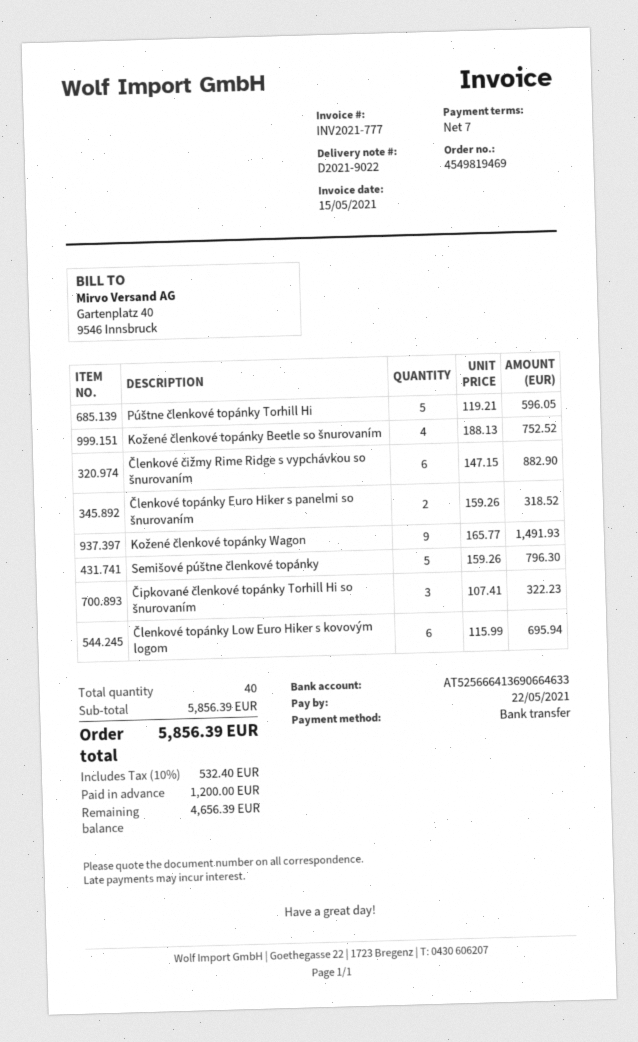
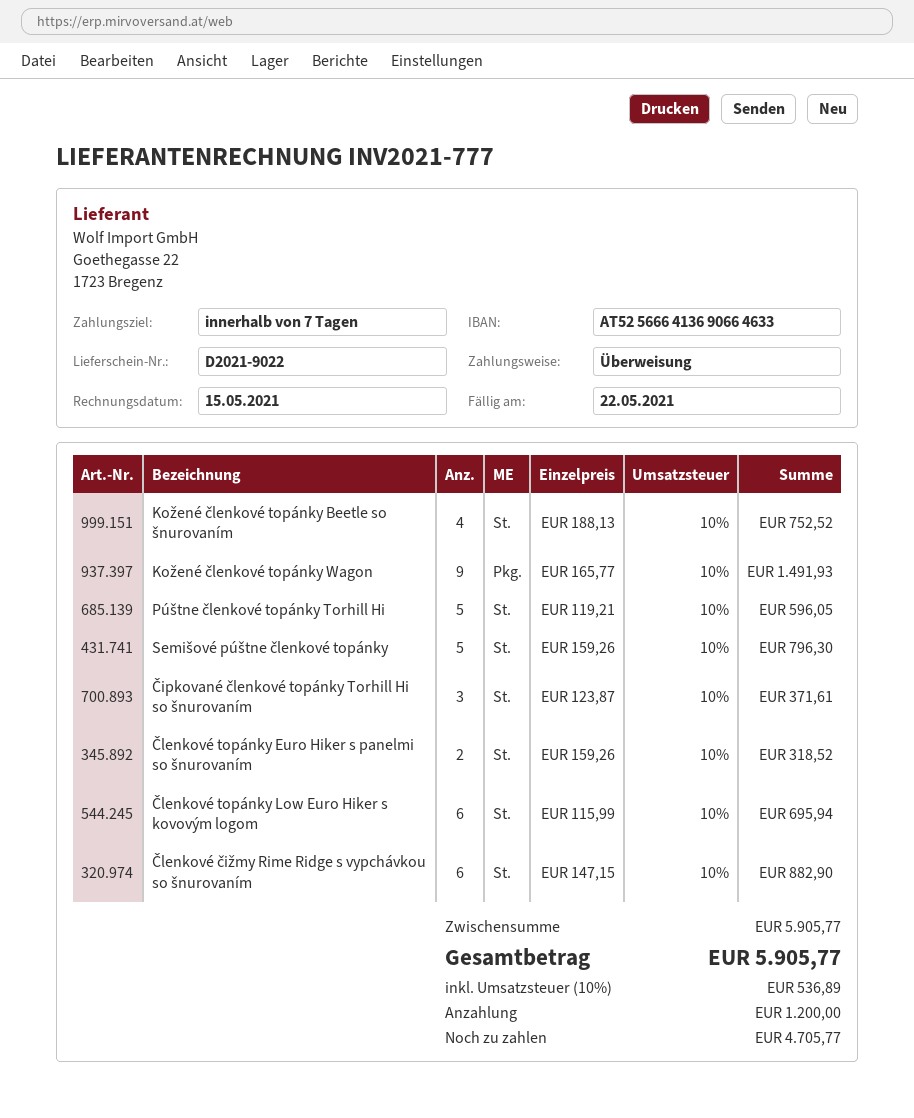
Čipkované členkové topánky Torhill Hi so šnurovaním: 3 x 107.41 = 322.23 -> 3 x 123.87 = 371.61
subtotal: 5856.39 -> 5905.77
tax: 10% = 532.40 -> 10% = 536.89
total: 5856.39 -> 5905.77
balance: 4656.39 -> 4705.77

